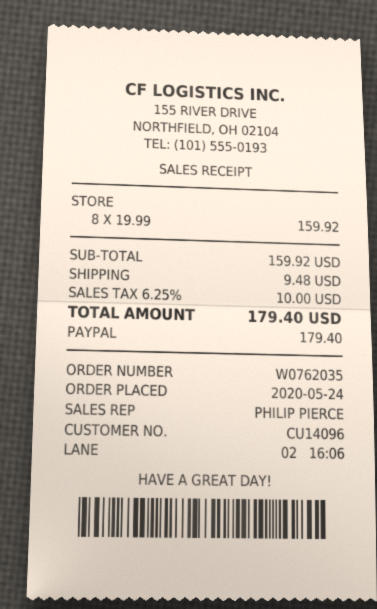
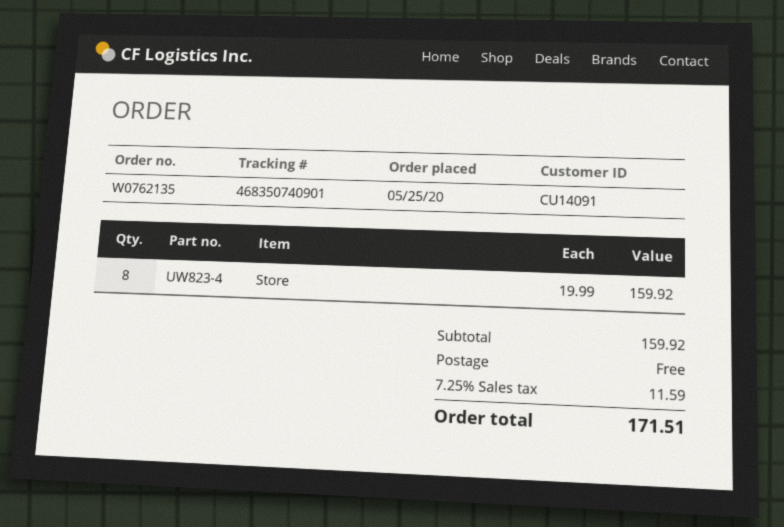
order number: W0762035 -> W0762135
order date: 2020-05-24 -> 2020-05-25
customer number: CU14096 -> CU14091
shipping: 9.48 -> 0.00
tax: 6.25% = 10.00 -> 7.25% = 11.59
total: 179.40 -> 171.51

